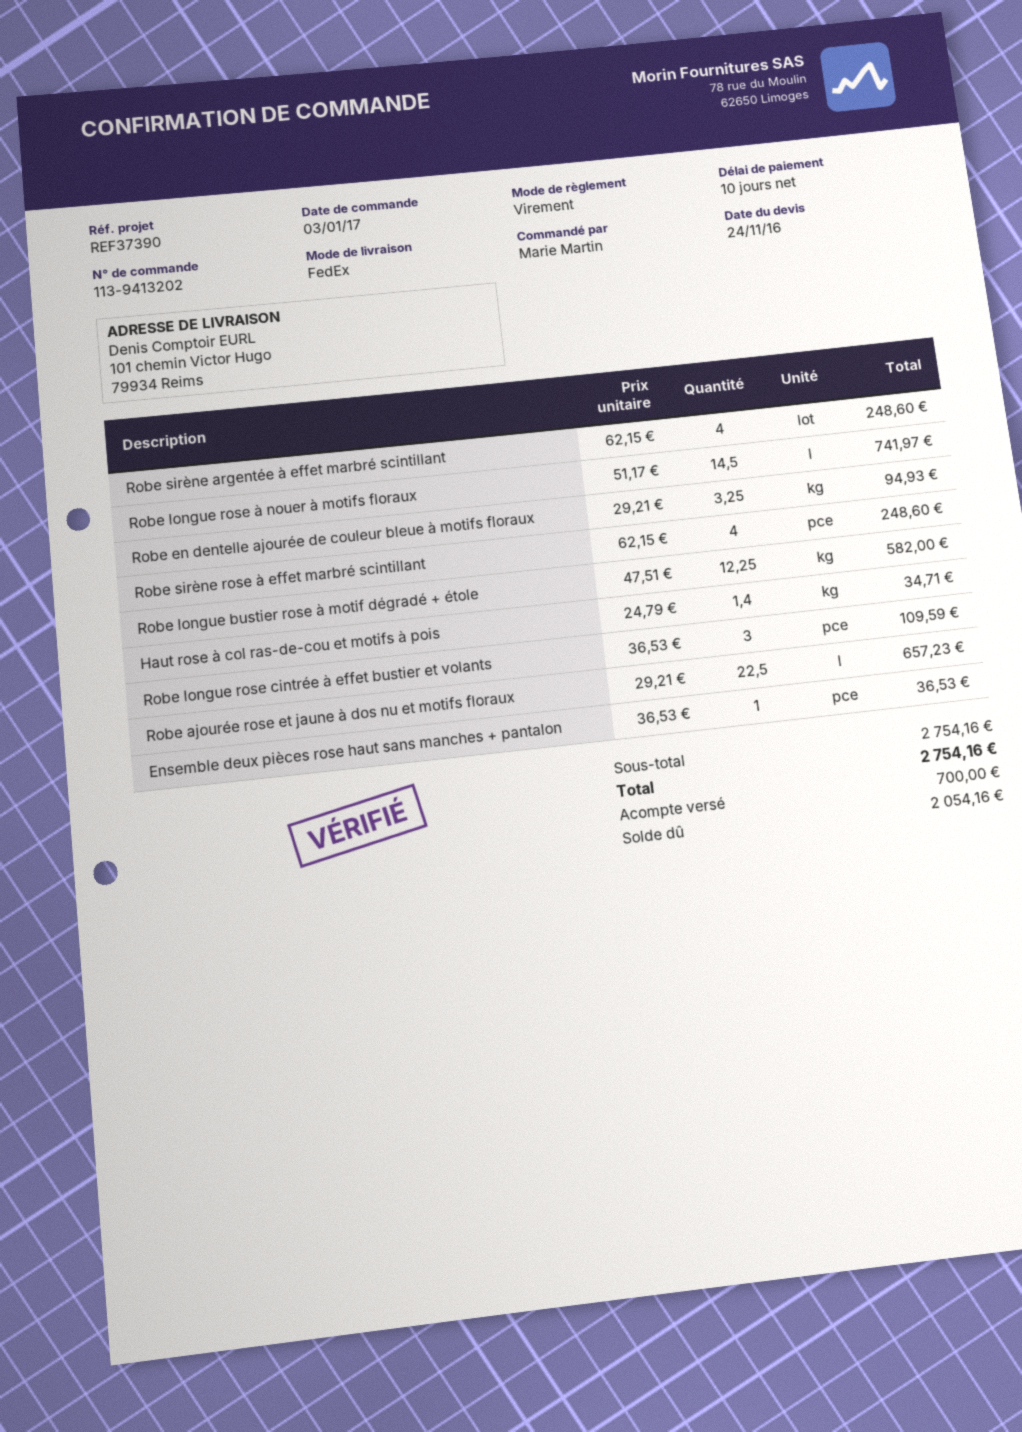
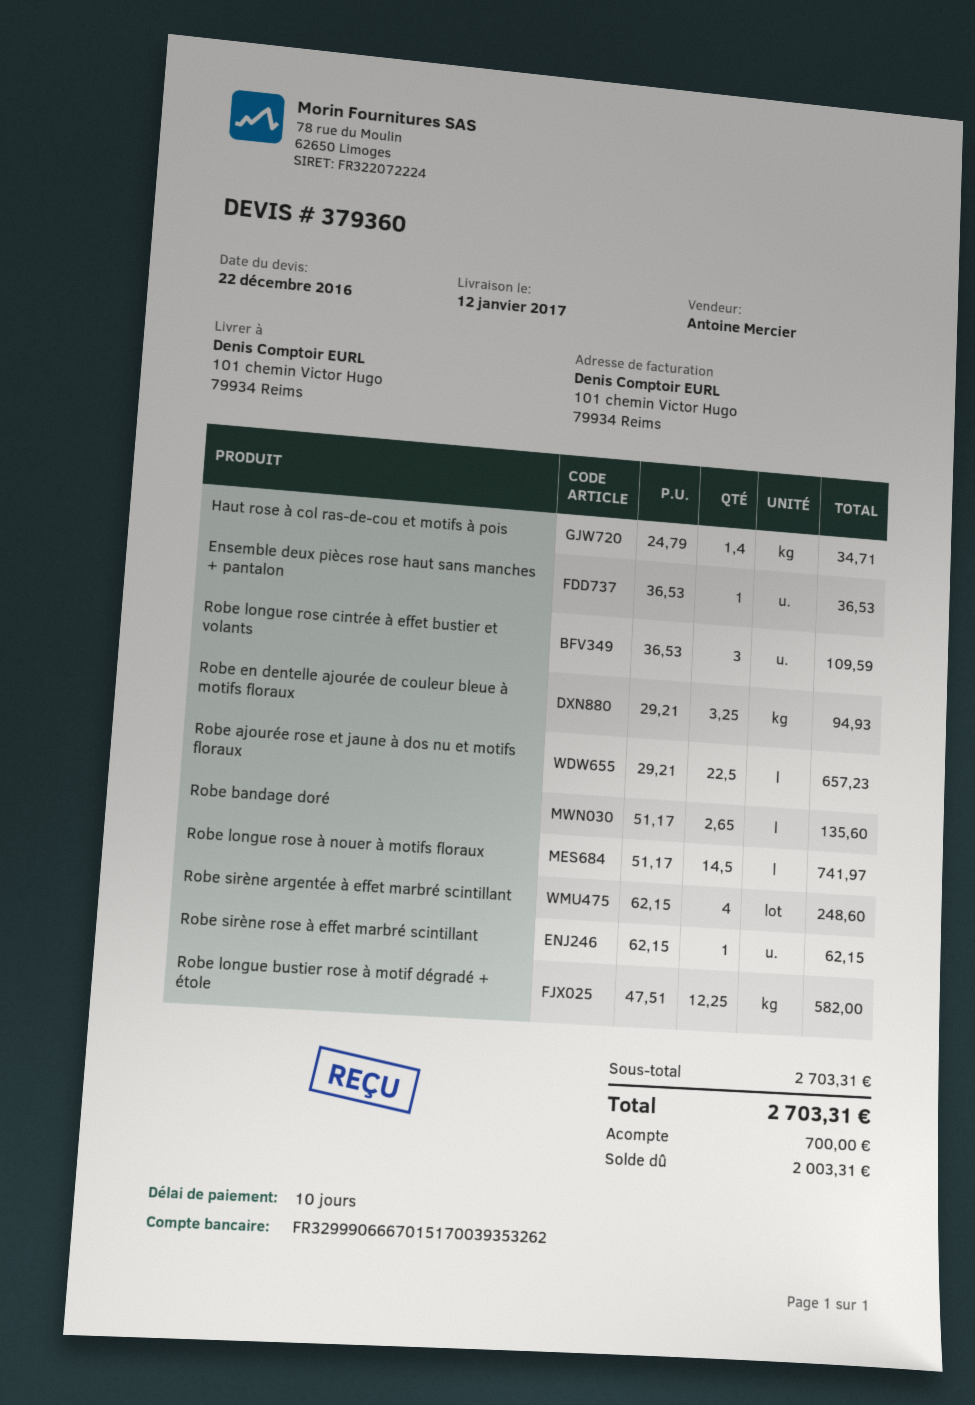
quote date: 2016-11-24 -> 2016-12-22
Robe sirène rose à effet marbré scintillant: 4 x 62.15 = 248.60 -> 1 x 62.15 = 62.15
Robe bandage doré: none -> 2.65 x 51.17 = 135.60
subtotal: 2754.16 -> 2703.31
total: 2754.16 -> 2703.31
balance: 2054.16 -> 2003.31

